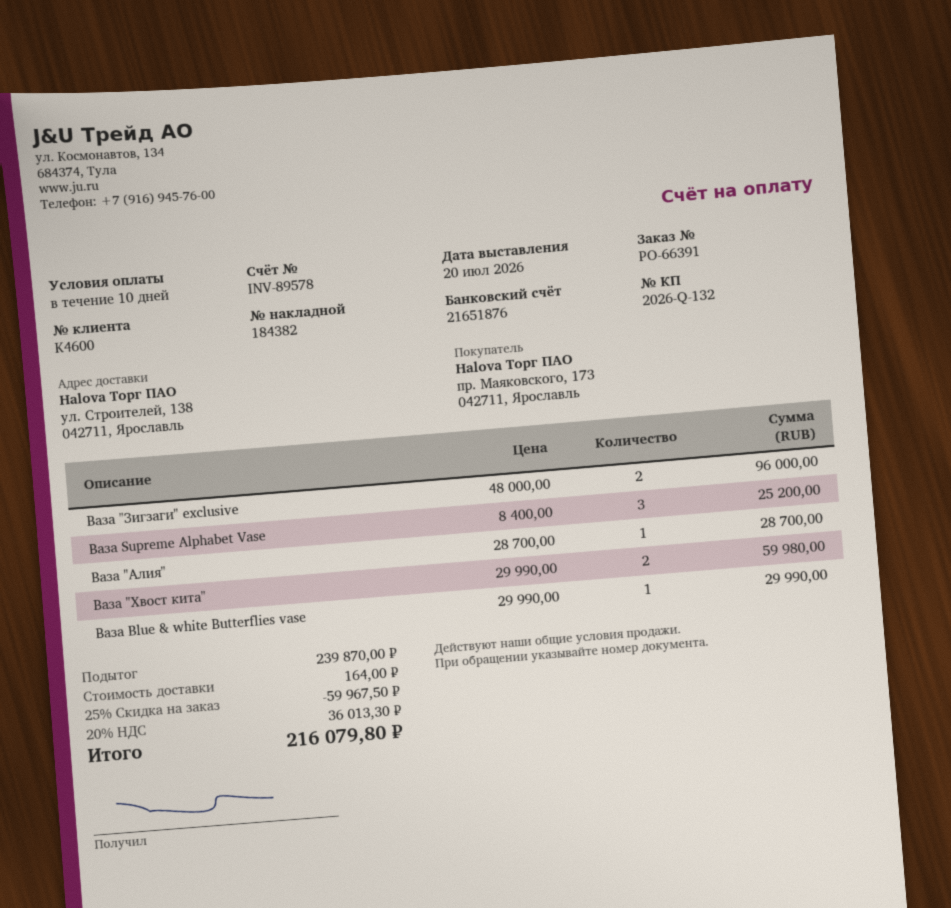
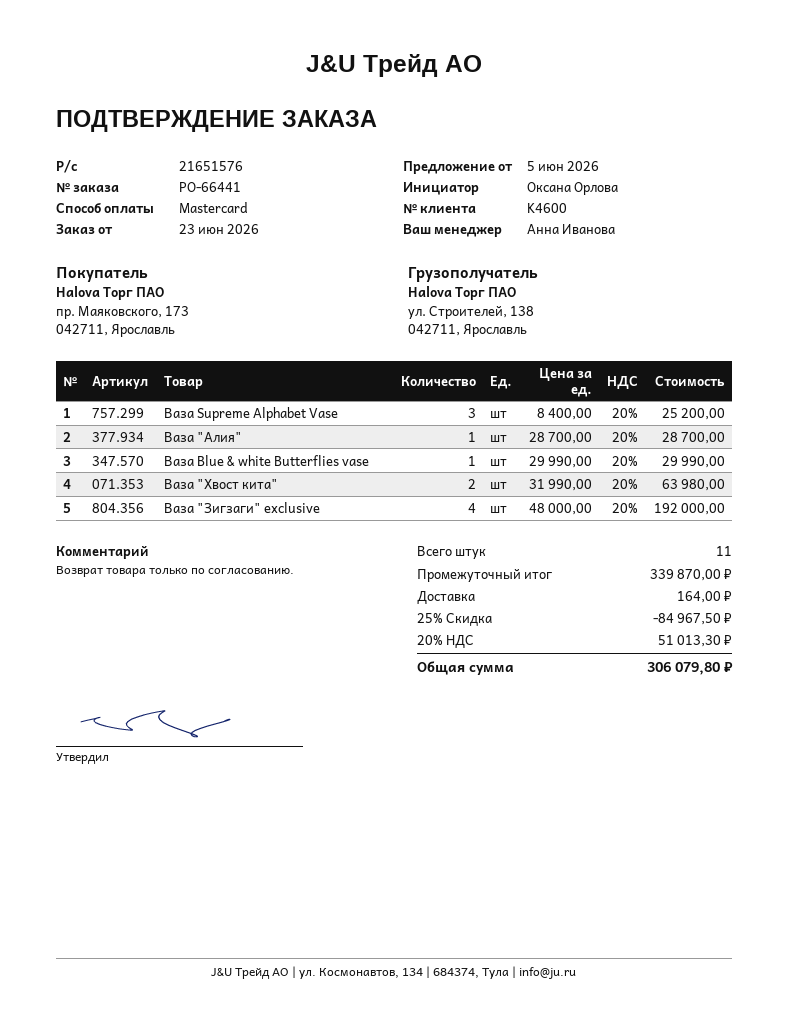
order number: PO-66391 -> PO-66441
bank account: 21651876 -> 21651576
Ваза "Зигзаги" exclusive: 2 x 48000.00 = 96000.00 -> 4 x 48000.00 = 192000.00
Ваза "Хвост кита": 2 x 29990.00 = 59980.00 -> 2 x 31990.00 = 63980.00
subtotal: 239870.00 -> 339870.00
discount: 25% = 59967.50 -> 25% = 84967.50
tax: 20% = 36013.30 -> 20% = 51013.30
total: 216079.80 -> 306079.80

